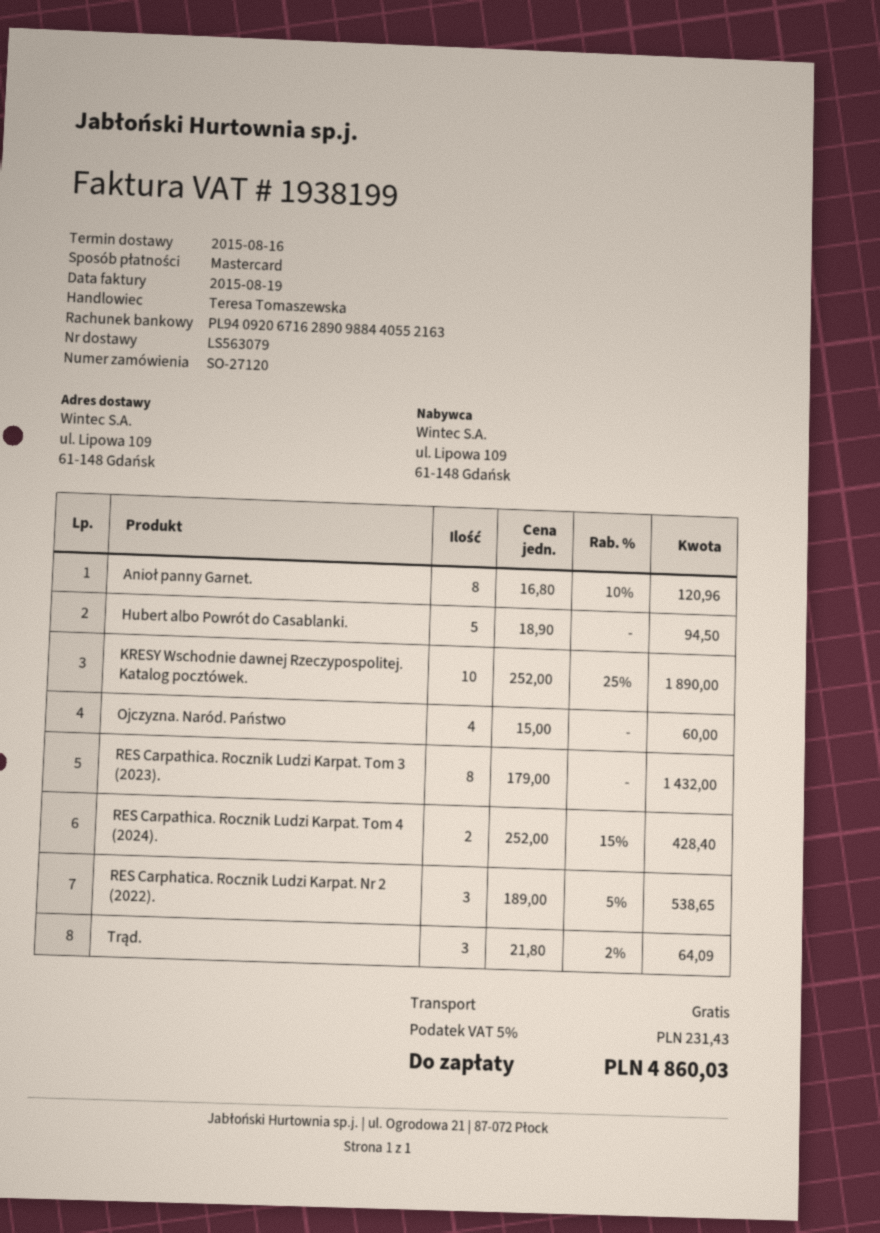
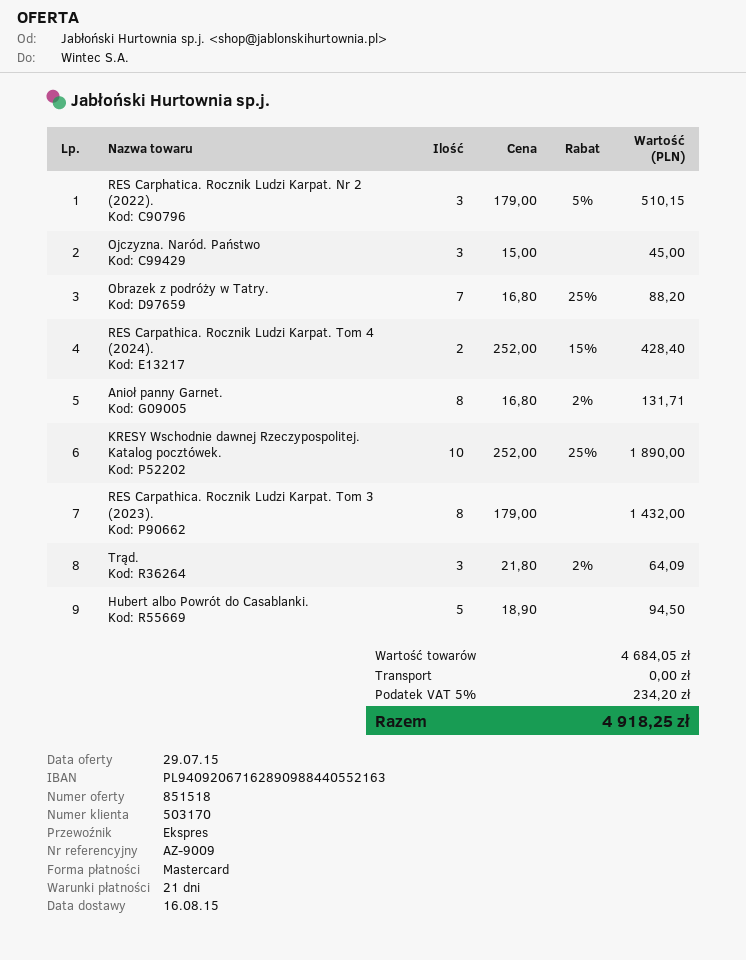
Anioł panny Garnet.: 8 x 16.80 - 10% = 120.96 -> 8 x 16.80 - 2% = 131.71
Ojczyzna. Naród. Państwo: 4 x 15.00 = 60.00 -> 3 x 15.00 = 45.00
RES Carphatica. Rocznik Ludzi Karpat. Nr 2 (2022).: 3 x 189.00 - 5% = 538.65 -> 3 x 179.00 - 5% = 510.15
Obrazek z podróży w Tatry.: none -> 7 x 16.80 - 25% = 88.20
tax: 5% = 231.43 -> 5% = 234.20
total: 4860.03 -> 4918.25

